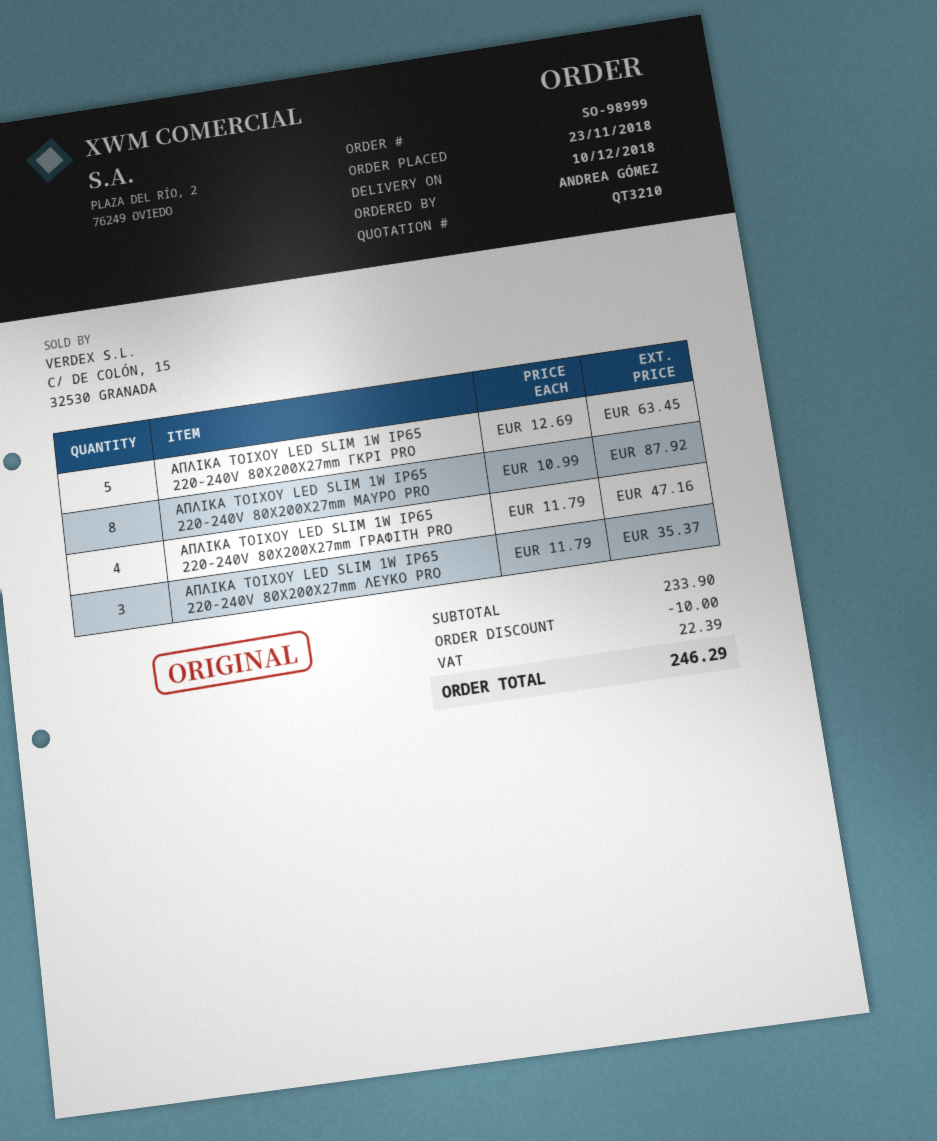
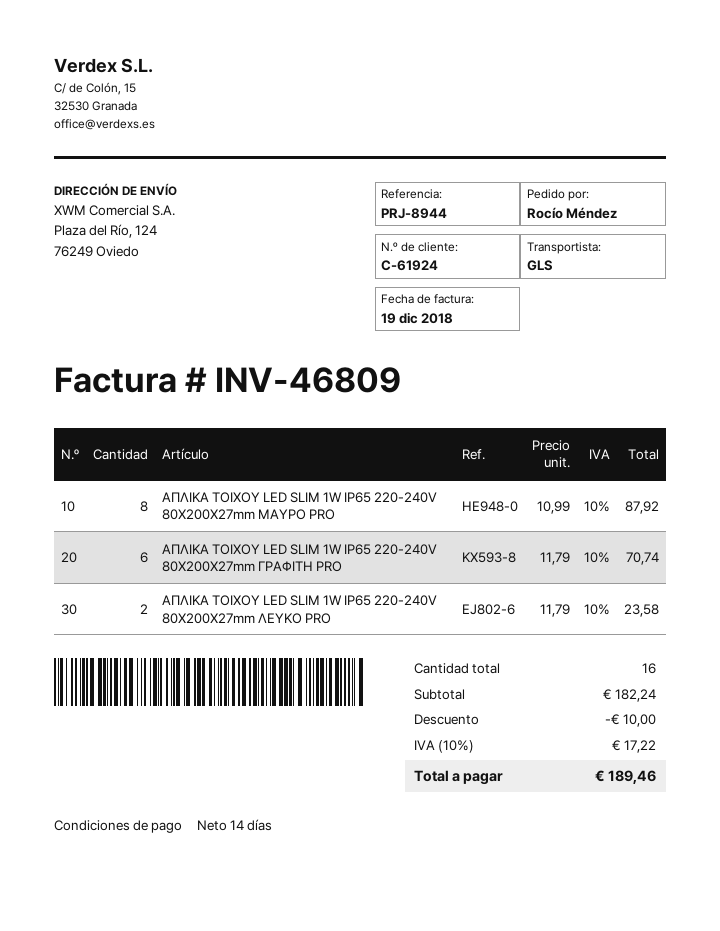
ordered by: ANDREA GÓMEZ -> Rocío Méndez
ΑΠΛΙΚΑ ΤΟΙΧΟΥ LED SLIM 1W IP65 220-240V 80X200X27mm ΓΚΡΙ PRO: 5 x 12.69 = 63.45 -> none
ΑΠΛΙΚΑ ΤΟΙΧΟΥ LED SLIM 1W IP65 220-240V 80X200X27mm ΓΡΑΦΙΤΗ PRO: 4 x 11.79 = 47.16 -> 6 x 11.79 = 70.74
ΑΠΛΙΚΑ ΤΟΙΧΟΥ LED SLIM 1W IP65 220-240V 80X200X27mm ΛΕΥΚΟ PRO: 3 x 11.79 = 35.37 -> 2 x 11.79 = 23.58
subtotal: 233.90 -> 182.24
tax: 22.39 -> 17.22
total: 246.29 -> 189.46

